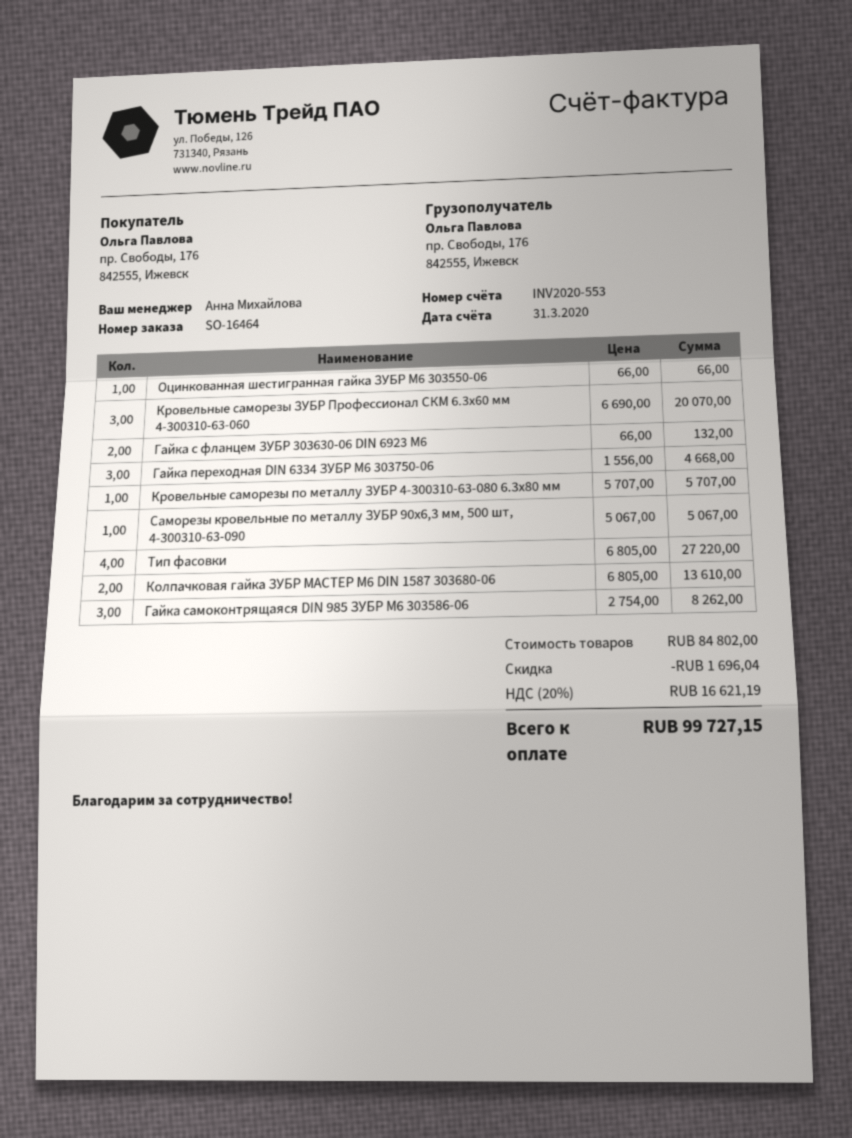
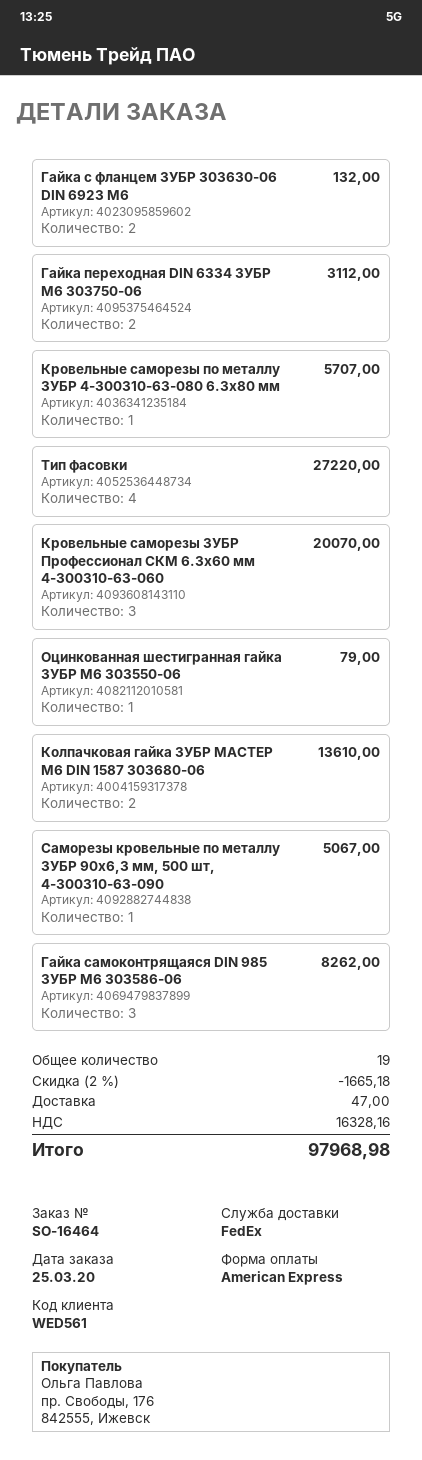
Оцинкованная шестигранная гайка ЗУБР М6 303550-06: 1 for 66.00 -> 1 for 79.00
Гайка переходная DIN 6334 ЗУБР М6 303750-06: 3 for 4668.00 -> 2 for 3112.00
discount: 1696.04 -> 1665.18
shipping: none -> 47.00
tax: 16621.19 -> 16328.16
total: 99727.15 -> 97968.98

